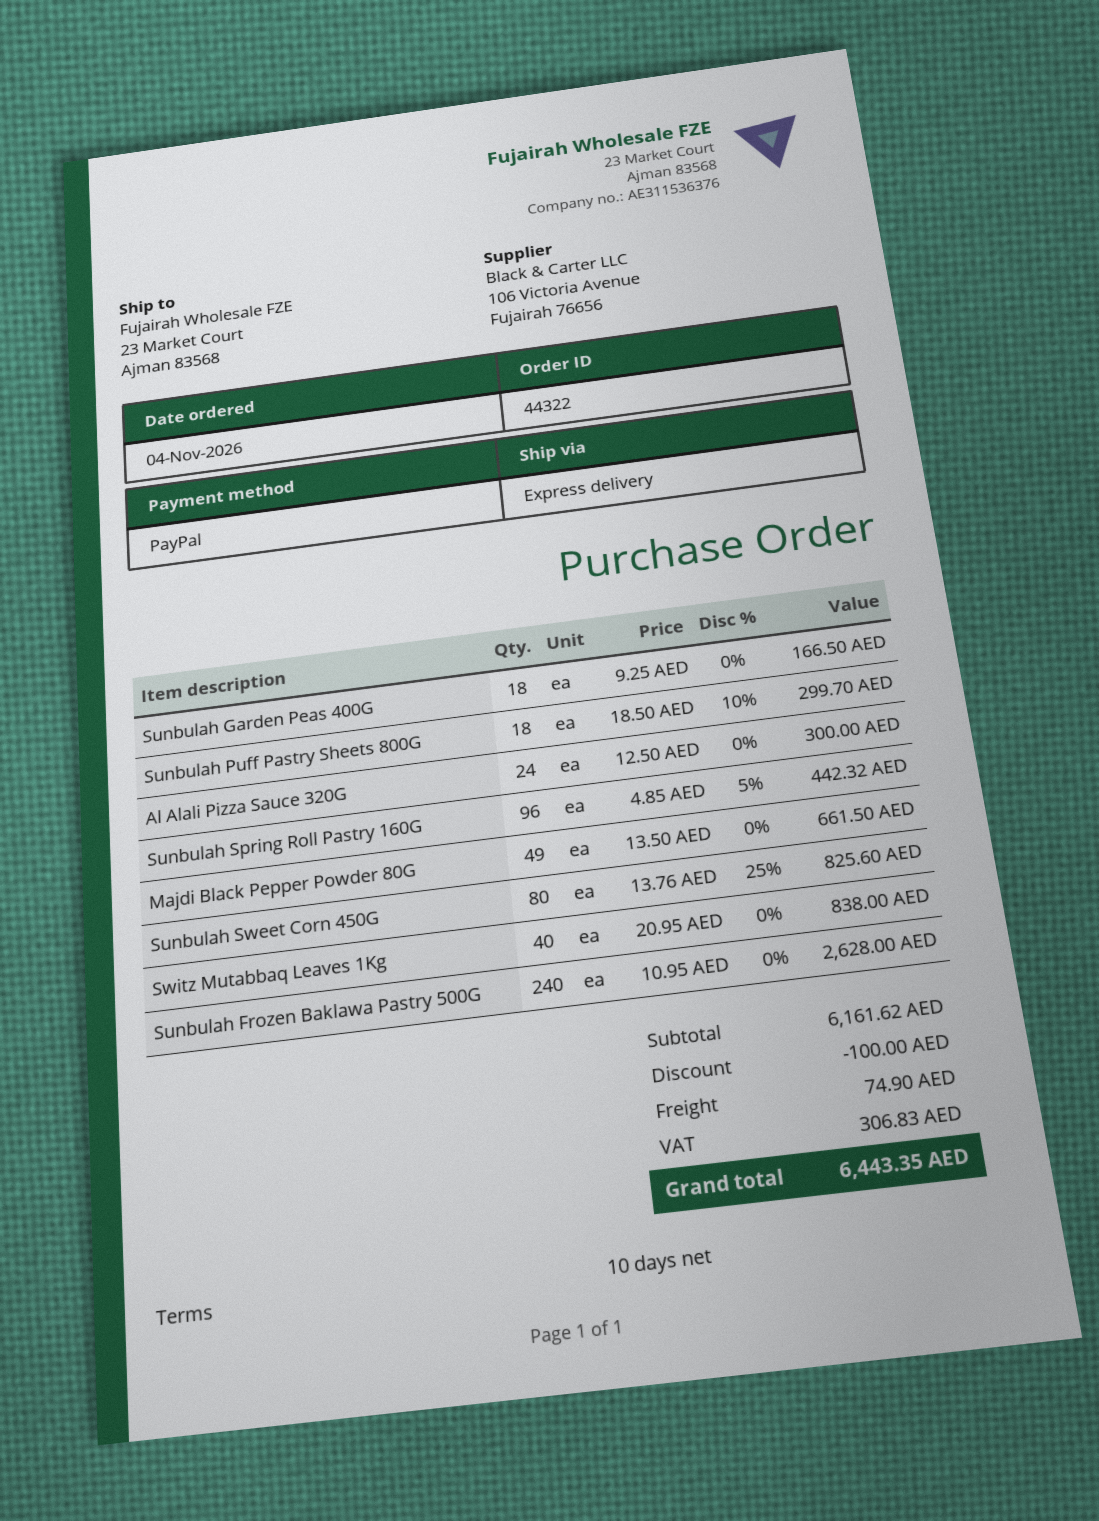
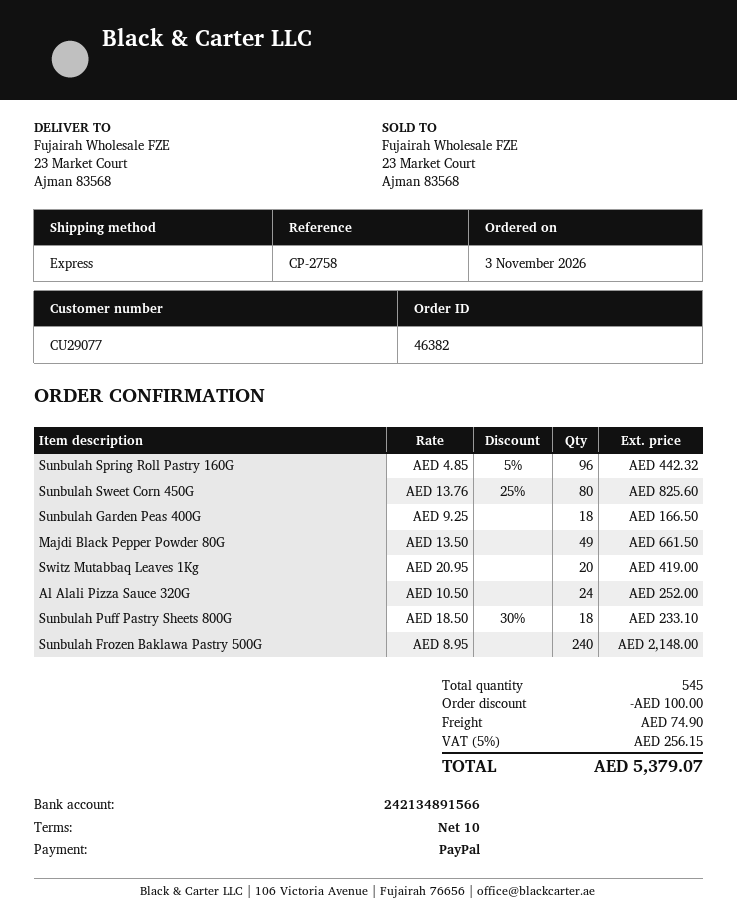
order number: 44322 -> 46382
order date: 2026-11-04 -> 2026-11-03
Sunbulah Puff Pastry Sheets 800G: 18 x 18.50 - 10% = 299.70 -> 18 x 18.50 - 30% = 233.10
Al Alali Pizza Sauce 320G: 24 x 12.50 = 300.00 -> 24 x 10.50 = 252.00
Switz Mutabbaq Leaves 1Kg: 40 x 20.95 = 838.00 -> 20 x 20.95 = 419.00
Sunbulah Frozen Baklawa Pastry 500G: 240 x 10.95 = 2628.00 -> 240 x 8.95 = 2148.00
tax: 306.83 -> 256.15
total: 6443.35 -> 5379.07

